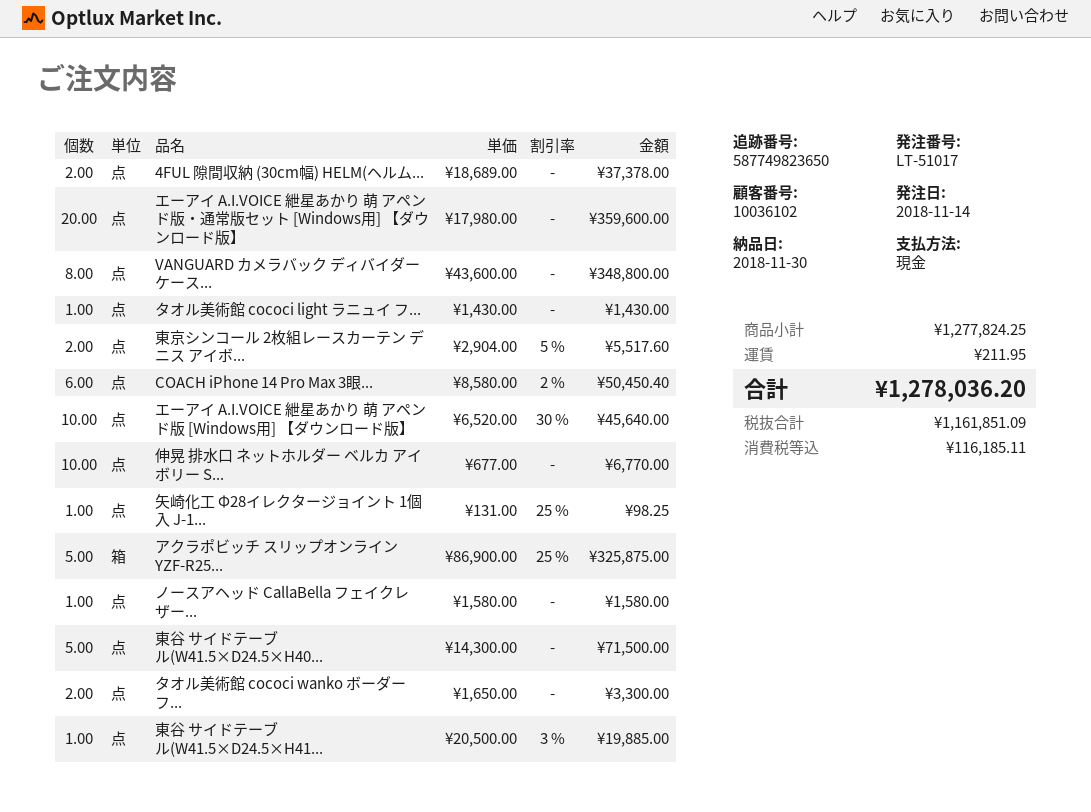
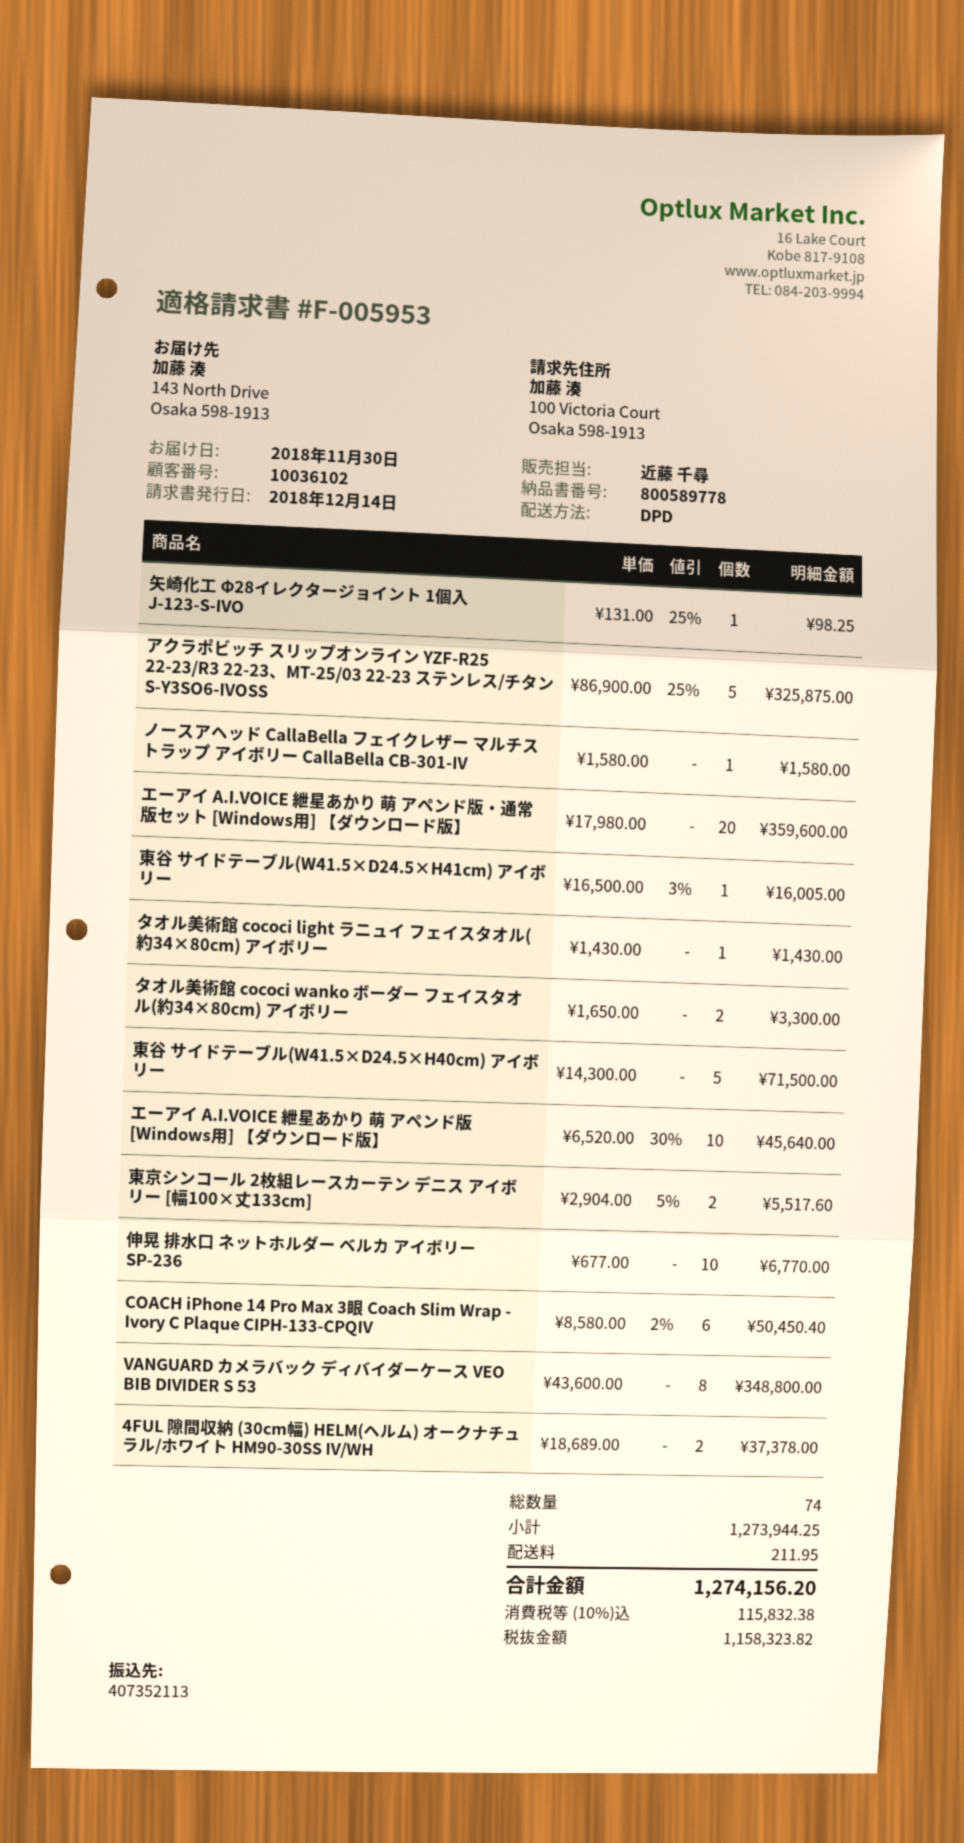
東谷 サイドテーブル(W41.5×D24.5×H41...: 1 x 20500.00 - 3% = 19885.00 -> 1 x 16500.00 - 3% = 16005.00
subtotal: 1277824.25 -> 1273944.25
net: 1161851.09 -> 1158323.82
tax: 116185.11 -> 115832.38
total: 1278036.20 -> 1274156.20

